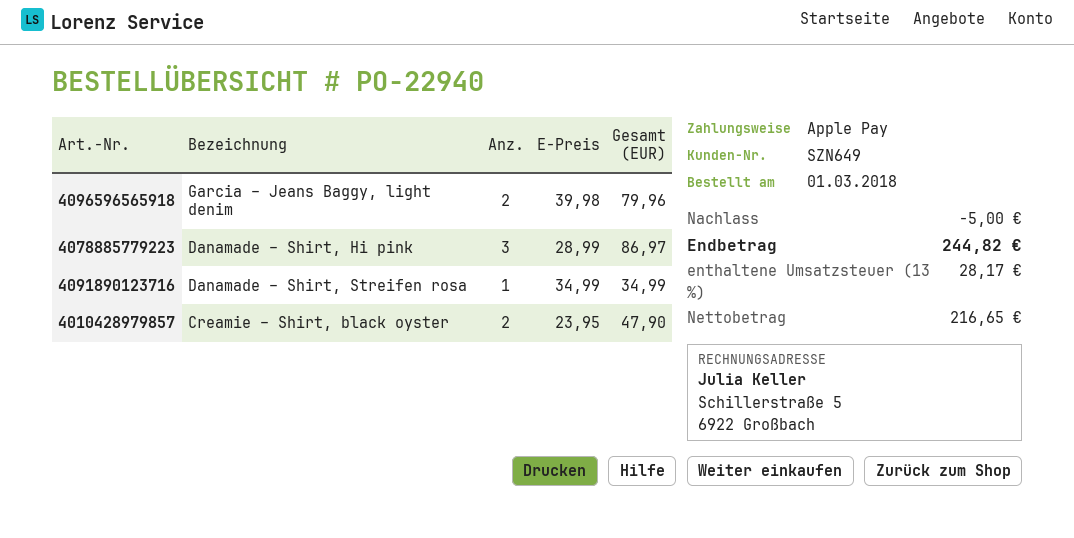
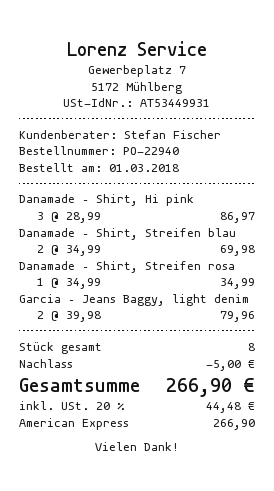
payment method: Apple Pay -> American Express
Creamie – Shirt, black oyster: 2 x 23.95 = 47.90 -> none
Danamade – Shirt, Streifen blau: none -> 2 x 34.99 = 69.98
tax: 13% = 28.17 -> 20% = 44.48
total: 244.82 -> 266.90

